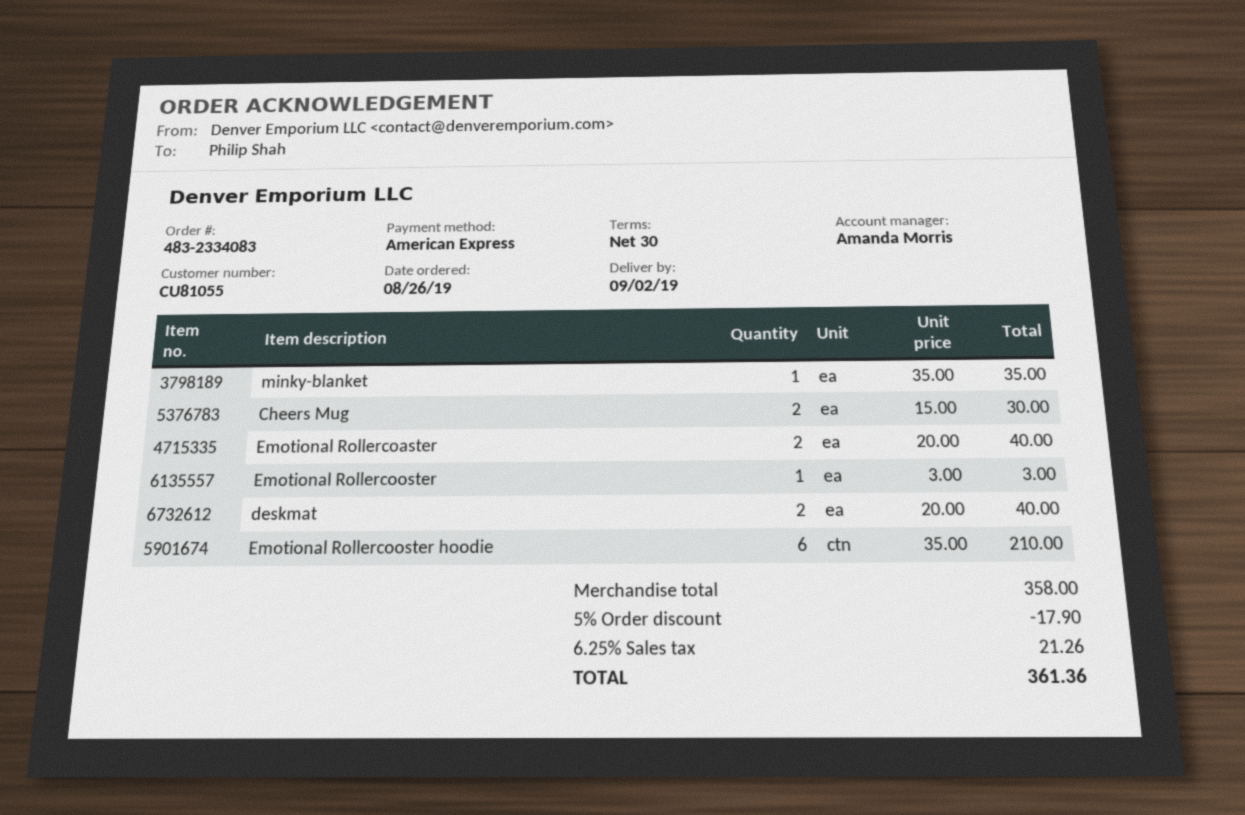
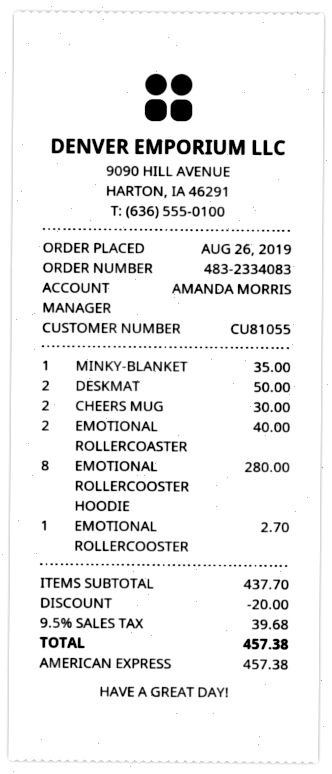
Emotional Rollercooster: 1 for 3.00 -> 1 for 2.70
deskmat: 2 for 40.00 -> 2 for 50.00
Emotional Rollercooster hoodie: 6 for 210.00 -> 8 for 280.00
subtotal: 358.00 -> 437.70
discount: 17.90 -> 20.00
tax: 6.25% = 21.26 -> 9.5% = 39.68
total: 361.36 -> 457.38

